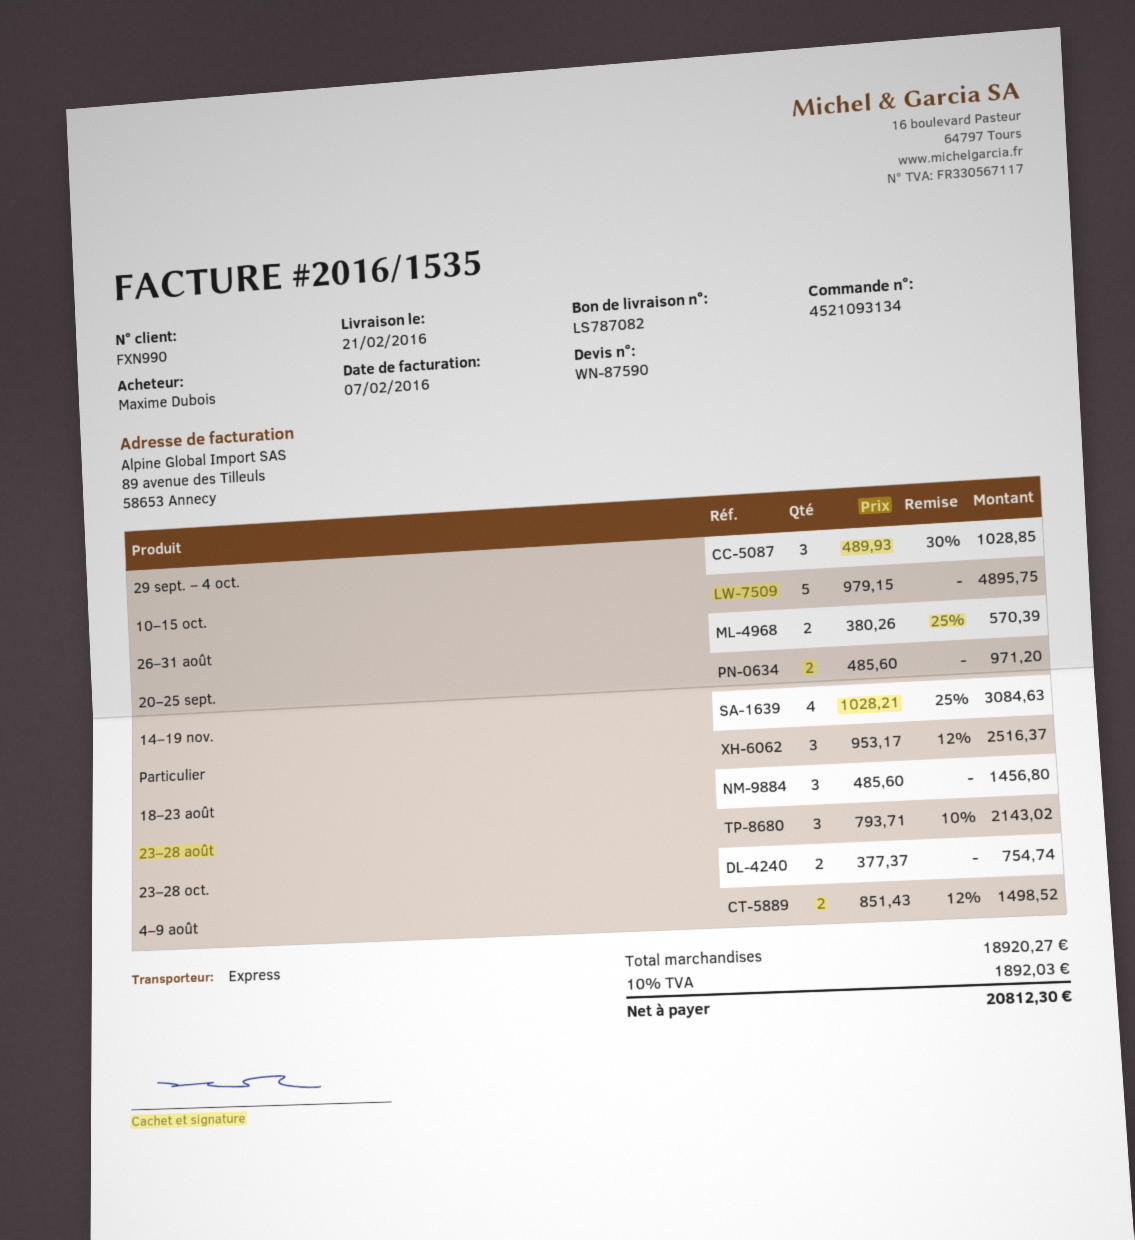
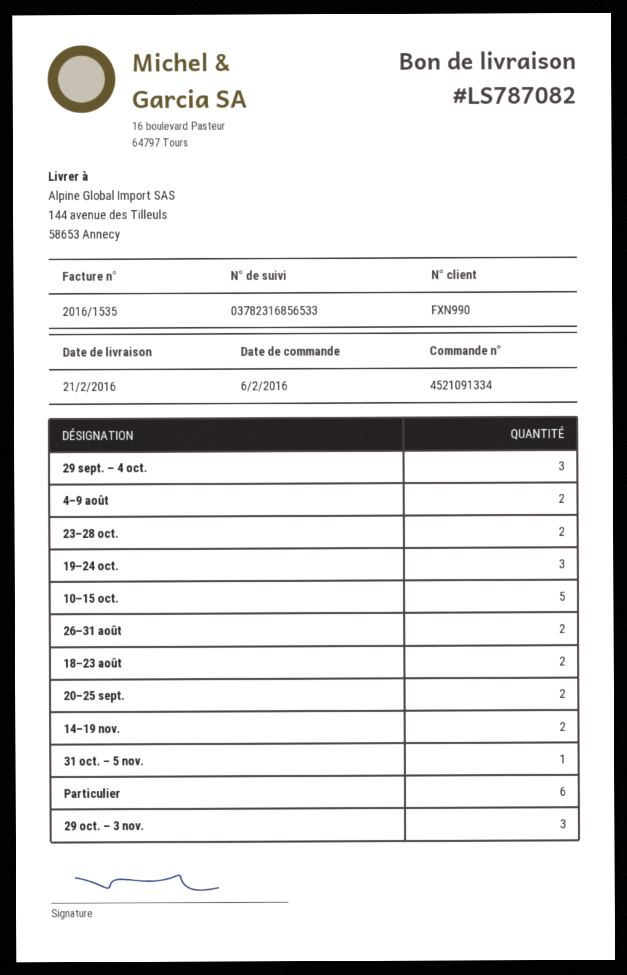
order number: 4521093134 -> 4521091334
14–19 nov.: 4 -> 2
Particulier: 3 -> 6
18–23 août: 3 -> 2
23–28 août: 3 -> none
19–24 oct.: none -> 3
31 oct. – 5 nov.: none -> 1
29 oct. – 3 nov.: none -> 3

